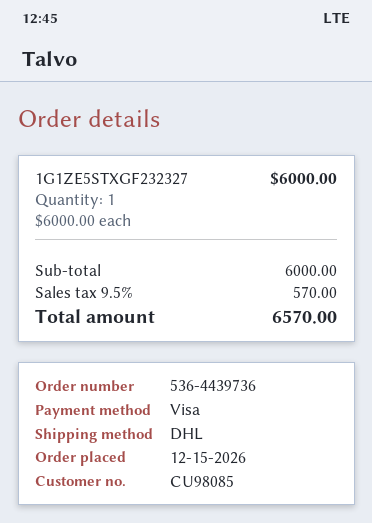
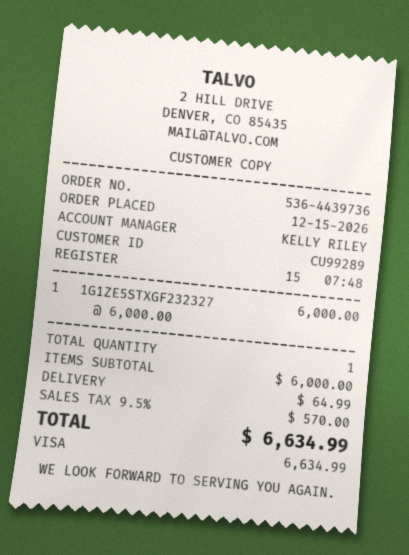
customer number: CU98085 -> CU99289
shipping: none -> 64.99
total: 6570.00 -> 6634.99

